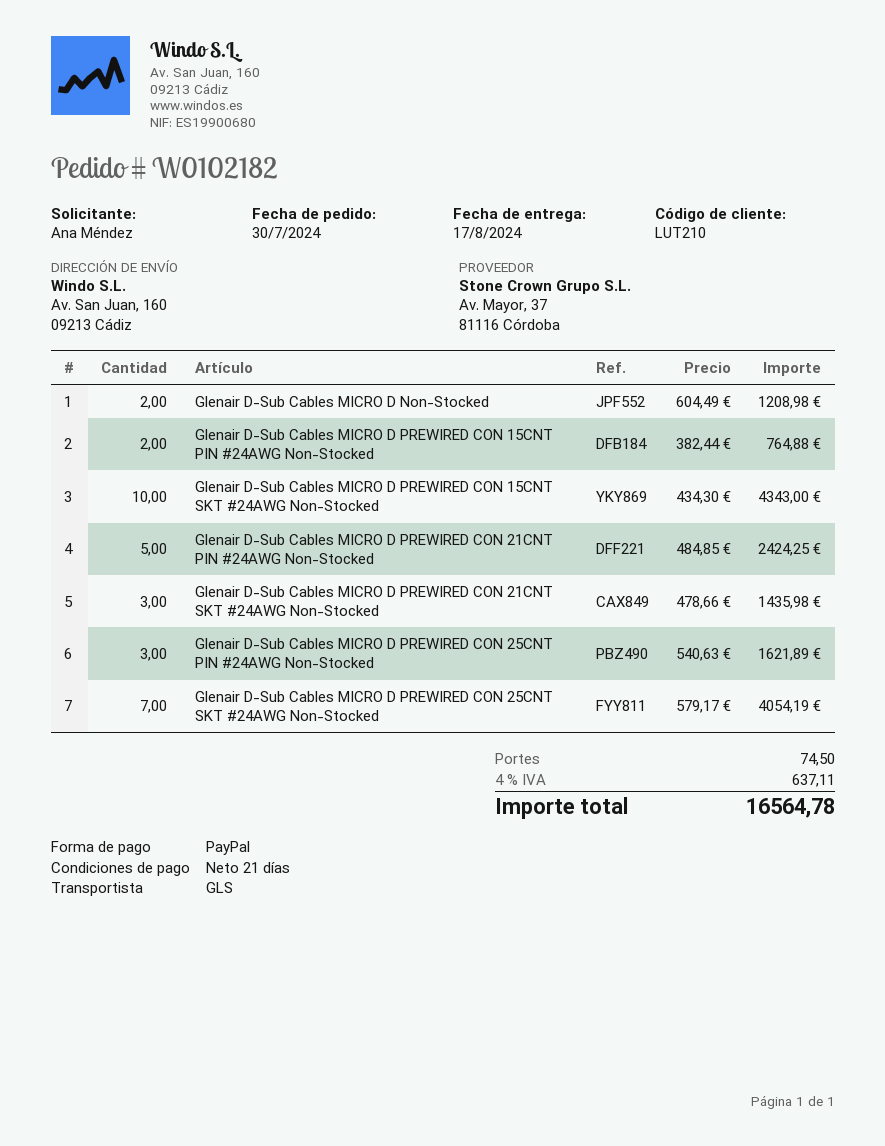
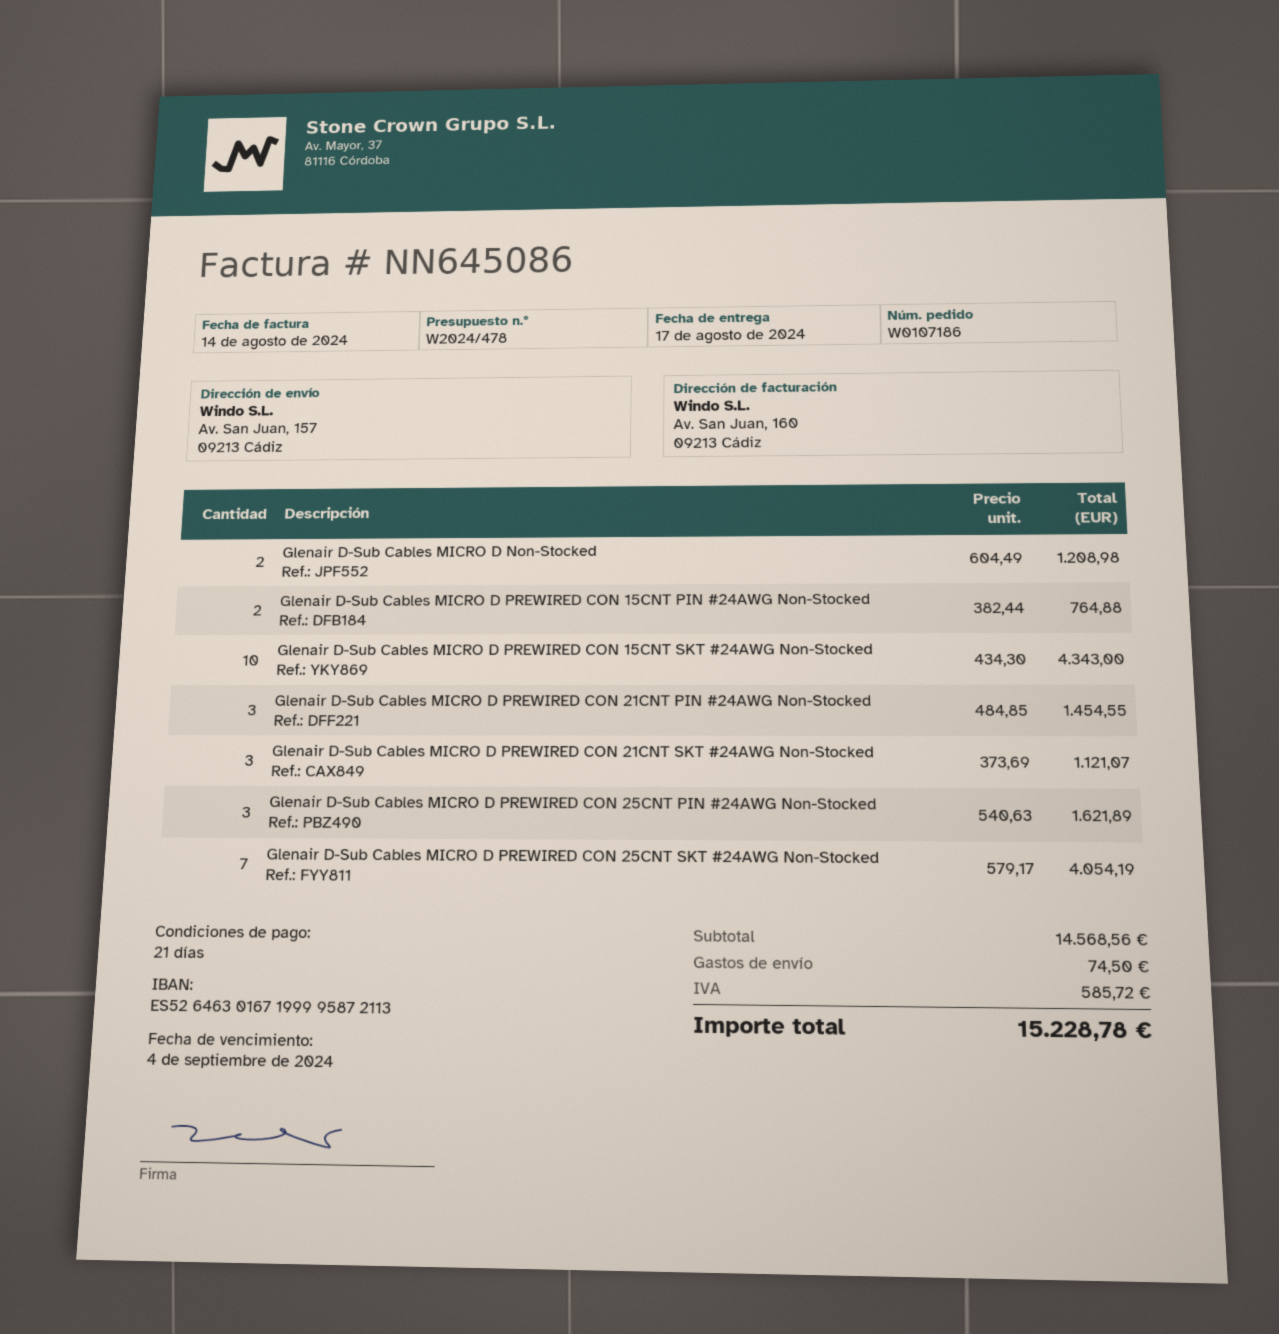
order number: W0102182 -> W0107186
ship to: Av. San Juan, 160, 09213 Cádiz -> Av. San Juan, 157, 09213 Cádiz
Glenair D-Sub Cables MICRO D PREWIRED CON 21CNT PIN #24AWG Non-Stocked: 5 x 484.85 = 2424.25 -> 3 x 484.85 = 1454.55
Glenair D-Sub Cables MICRO D PREWIRED CON 21CNT SKT #24AWG Non-Stocked: 3 x 478.66 = 1435.98 -> 3 x 373.69 = 1121.07
tax: 637.11 -> 585.72
total: 16564.78 -> 15228.78

